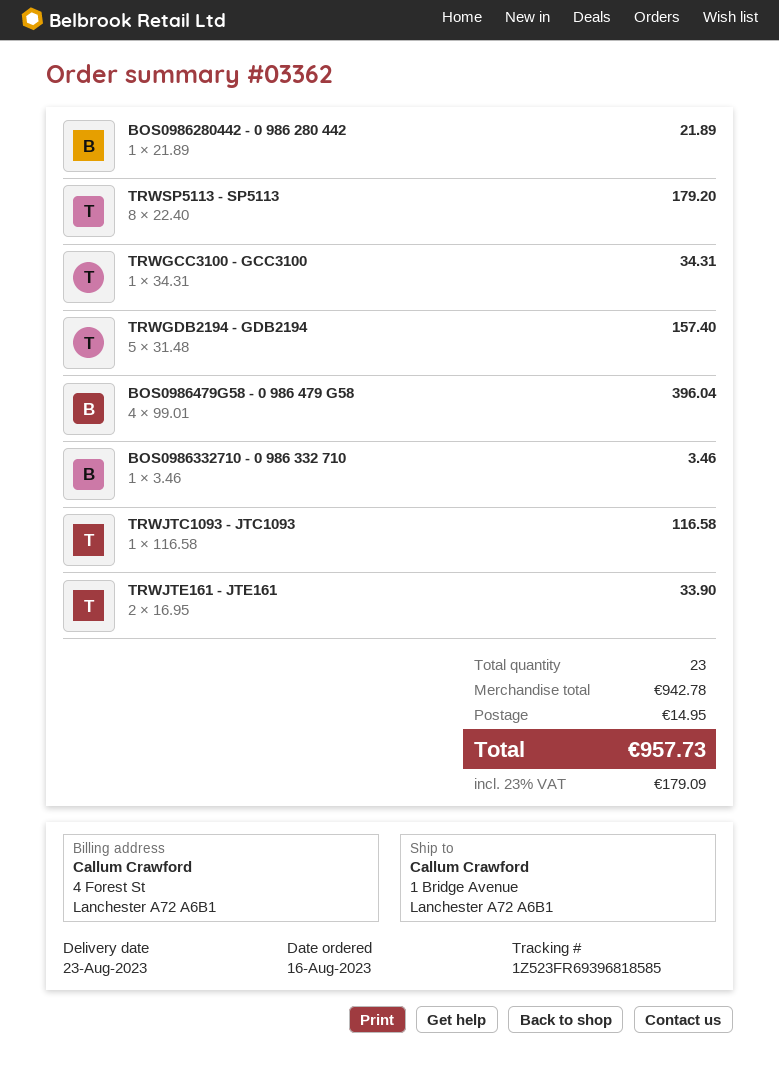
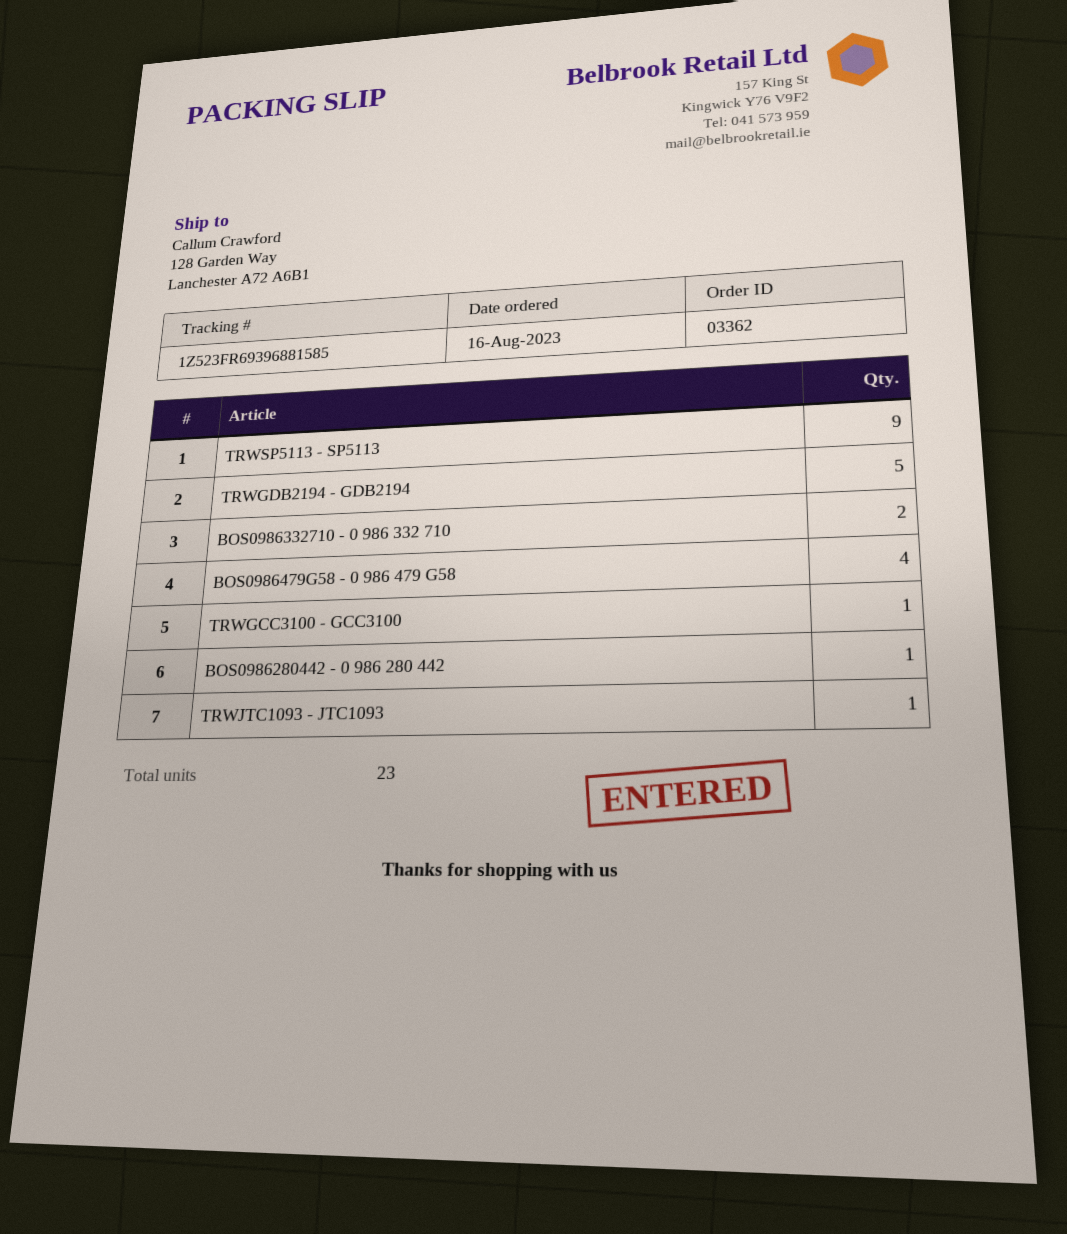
tracking number: 1Z523FR69396818585 -> 1Z523FR69396881585
ship to: 1 Bridge Avenue, Lanchester A72 A6B1 -> 128 Garden Way, Lanchester A72 A6B1
TRWSP5113 - SP5113: 8 -> 9
BOS0986332710 - 0 986 332 710: 1 -> 2
TRWJTE161 - JTE161: 2 -> none

